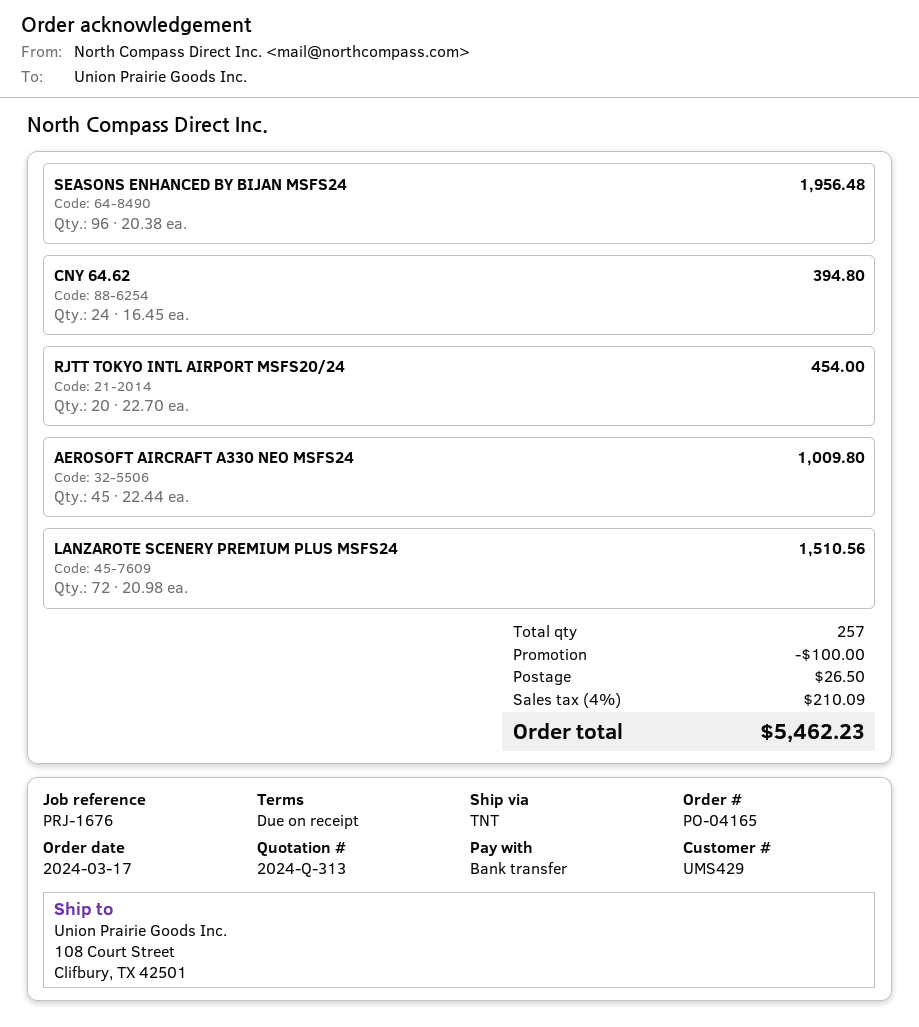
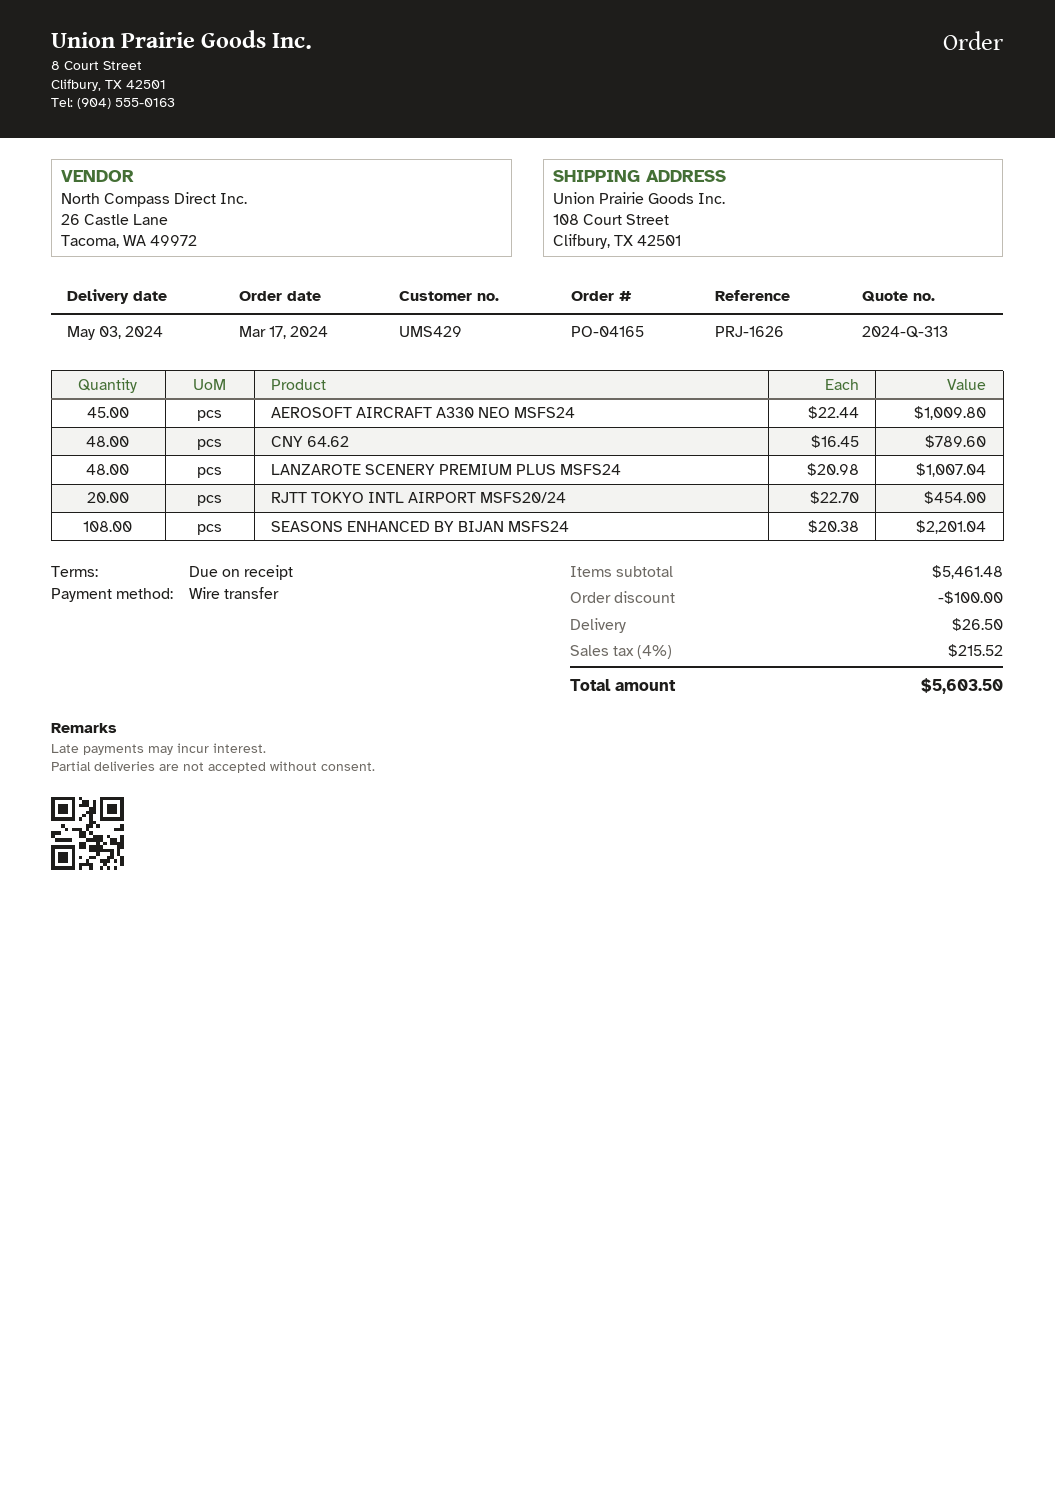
reference: PRJ-1676 -> PRJ-1626
SEASONS ENHANCED BY BIJAN MSFS24: 96 x 20.38 = 1956.48 -> 108 x 20.38 = 2201.04
CNY 64.62: 24 x 16.45 = 394.80 -> 48 x 16.45 = 789.60
LANZAROTE SCENERY PREMIUM PLUS MSFS24: 72 x 20.98 = 1510.56 -> 48 x 20.98 = 1007.04
tax: 4% = 210.09 -> 4% = 215.52
total: 5462.23 -> 5603.50

